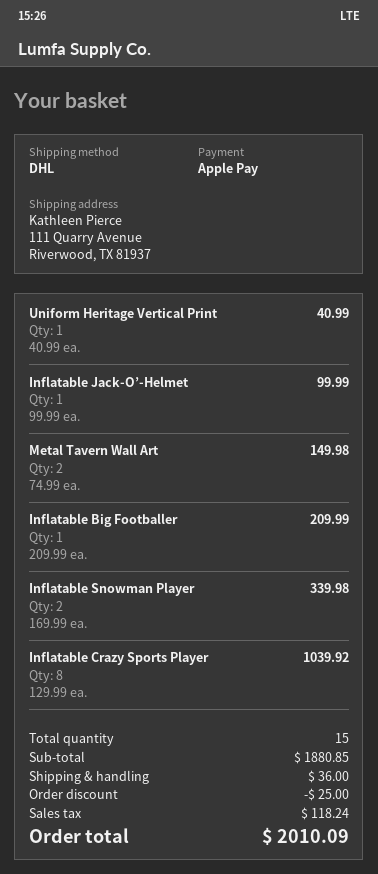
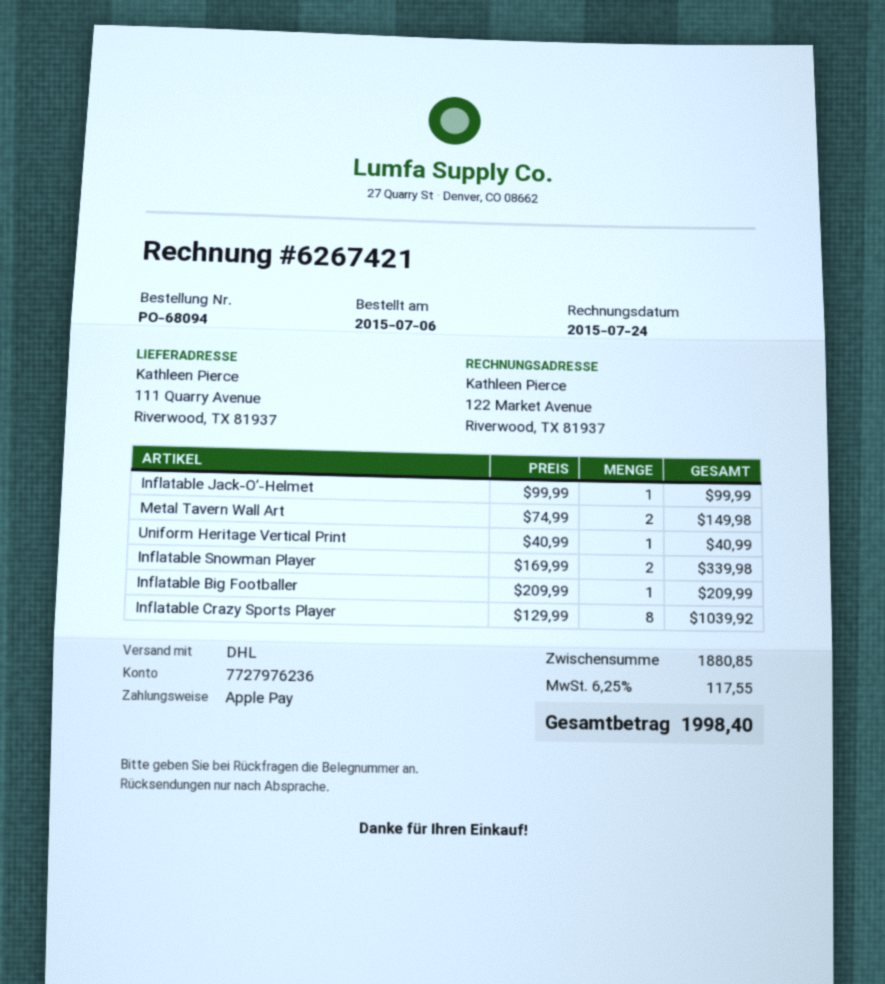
discount: 25.00 -> none
shipping: 36.00 -> none
tax: 118.24 -> 117.55
total: 2010.09 -> 1998.40

